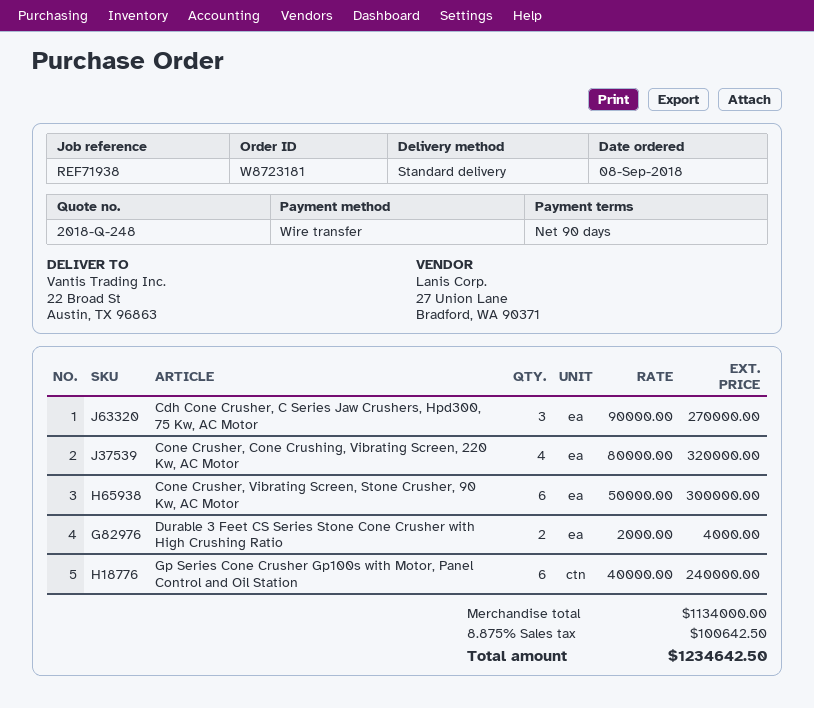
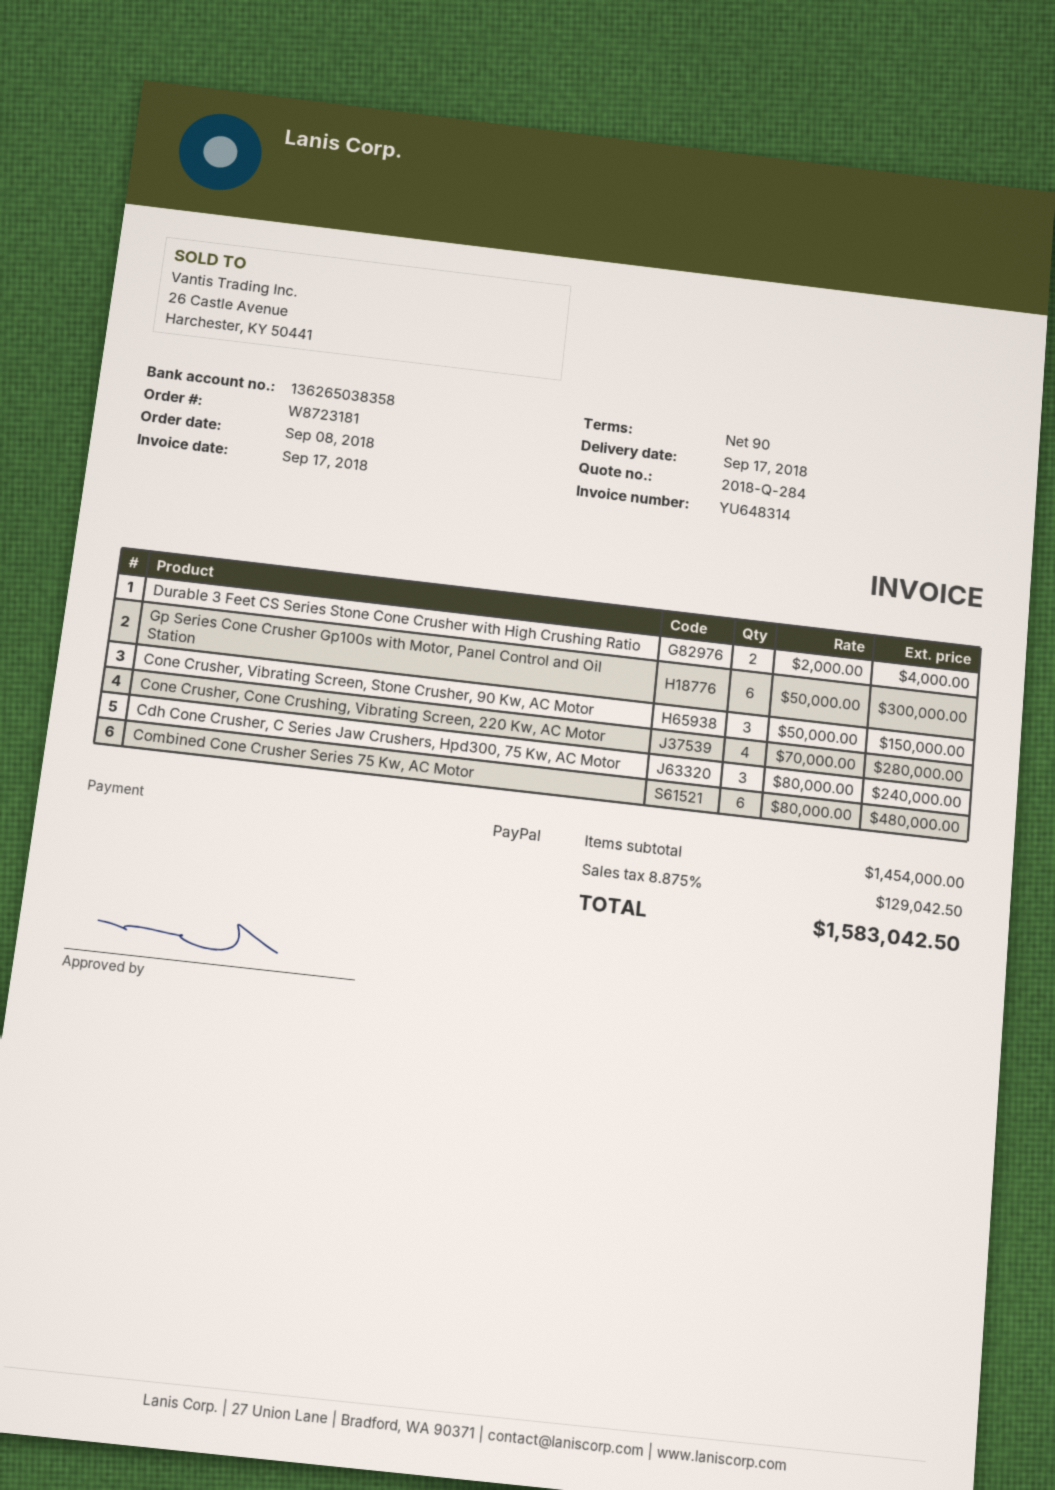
quote number: 2018-Q-248 -> 2018-Q-284
payment method: bank transfer -> PayPal
Cdh Cone Crusher, C Series Jaw Crushers, Hpd300, 75 Kw, AC Motor: 3 x 90000.00 = 270000.00 -> 3 x 80000.00 = 240000.00
Cone Crusher, Cone Crushing, Vibrating Screen, 220 Kw, AC Motor: 4 x 80000.00 = 320000.00 -> 4 x 70000.00 = 280000.00
Cone Crusher, Vibrating Screen, Stone Crusher, 90 Kw, AC Motor: 6 x 50000.00 = 300000.00 -> 3 x 50000.00 = 150000.00
Gp Series Cone Crusher Gp100s with Motor, Panel Control and Oil Station: 6 x 40000.00 = 240000.00 -> 6 x 50000.00 = 300000.00
Combined Cone Crusher Series 75 Kw, AC Motor: none -> 6 x 80000.00 = 480000.00
subtotal: 1134000.00 -> 1454000.00
tax: 8.875% = 100642.50 -> 8.875% = 129042.50
total: 1234642.50 -> 1583042.50

